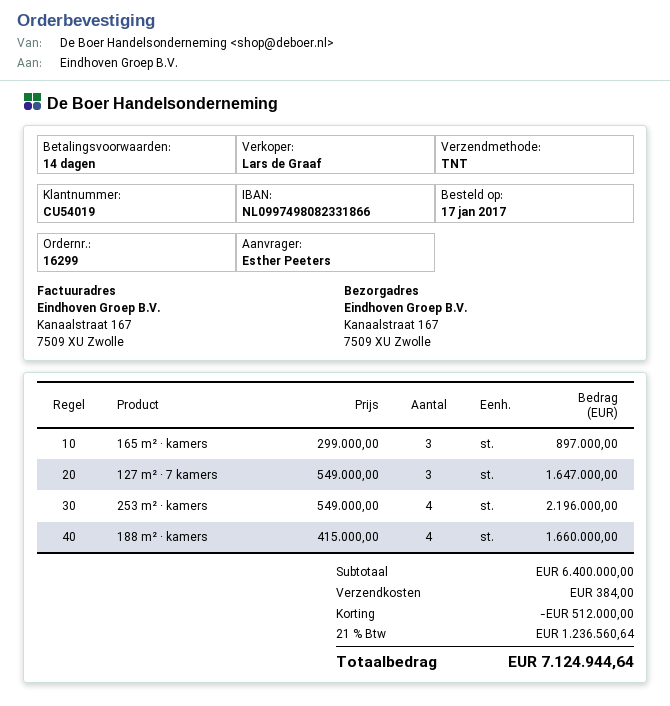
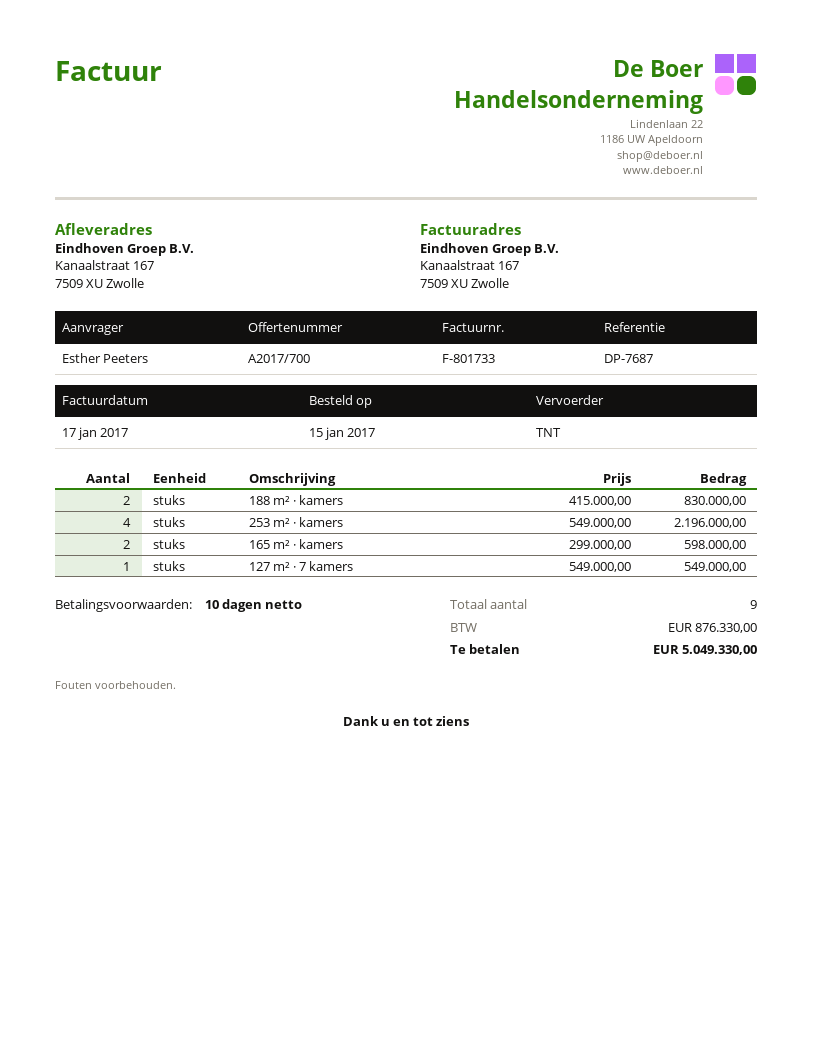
order date: 2017-01-17 -> 2017-01-15
payment terms: 14 days -> 10 days
165 m² · kamers: 3 x 299000.00 = 897000.00 -> 2 x 299000.00 = 598000.00
127 m² · 7 kamers: 3 x 549000.00 = 1647000.00 -> 1 x 549000.00 = 549000.00
188 m² · kamers: 4 x 415000.00 = 1660000.00 -> 2 x 415000.00 = 830000.00
discount: 512000.00 -> none
shipping: 384.00 -> none
tax: 1236560.64 -> 876330.00
total: 7124944.64 -> 5049330.00

